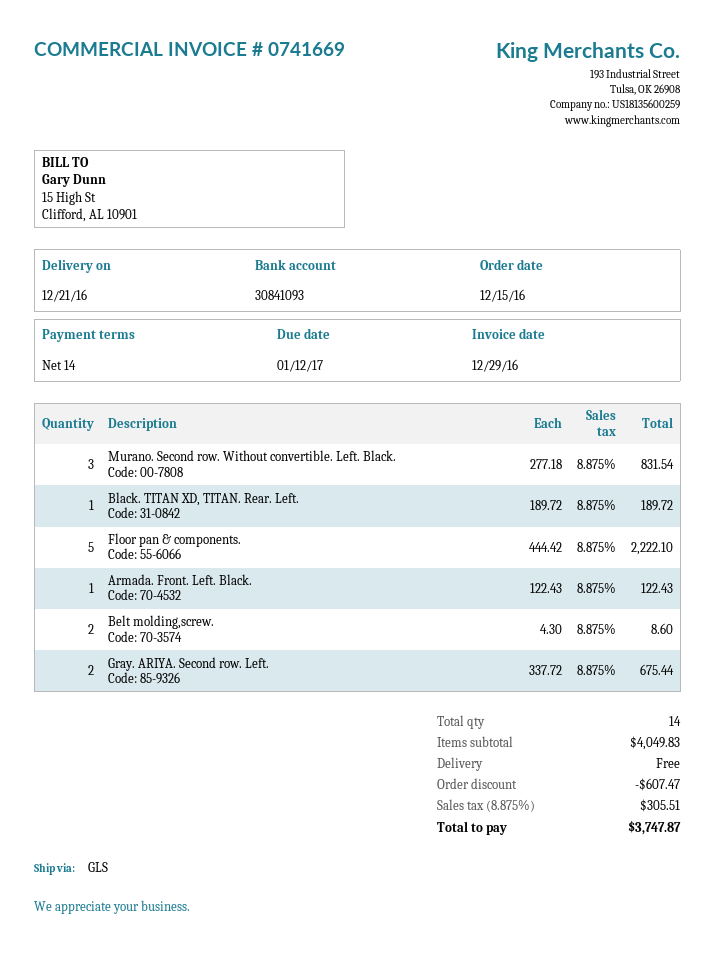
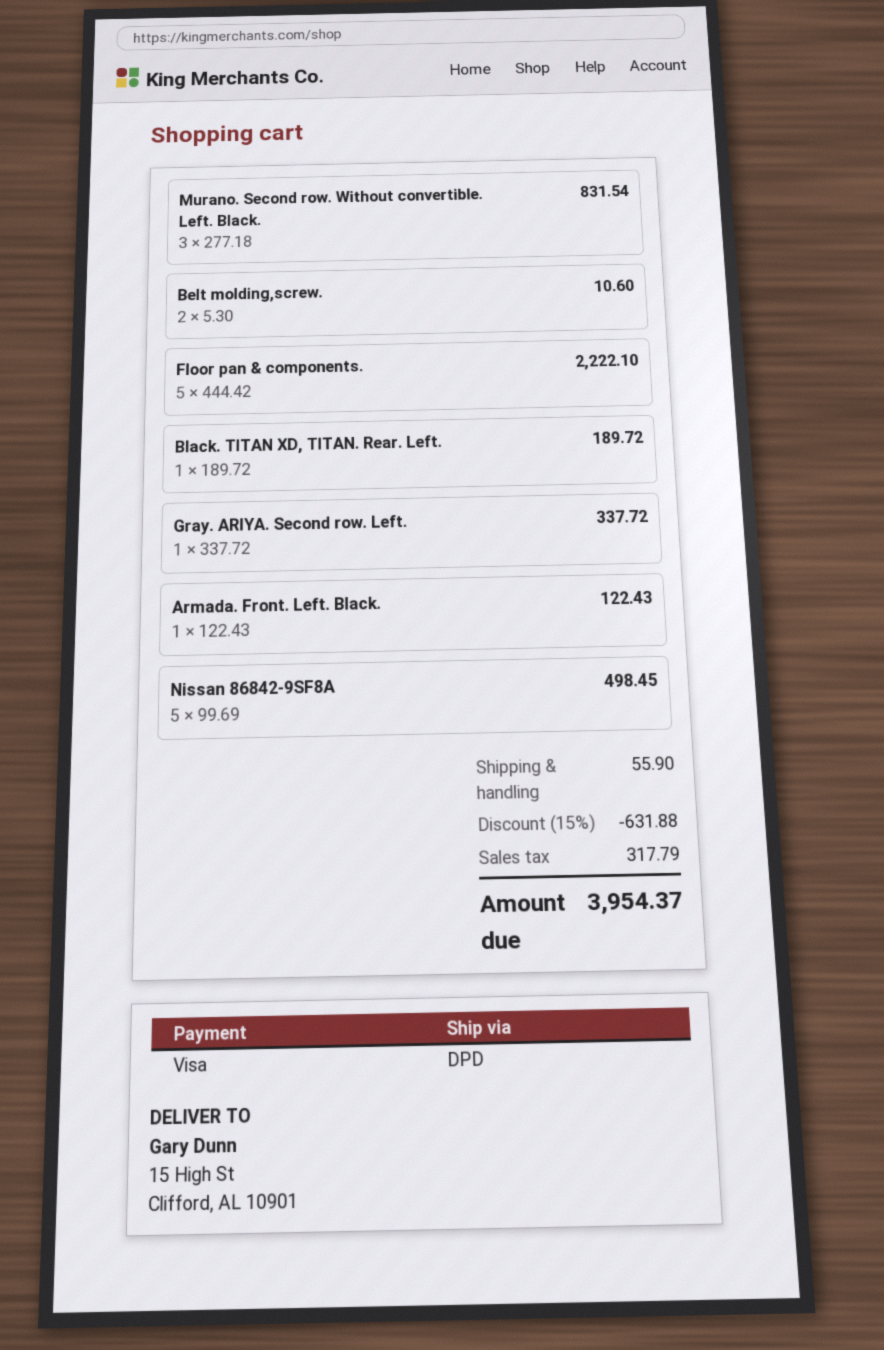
shipping method: GLS -> DPD
Belt molding,screw.: 2 x 4.30 = 8.60 -> 2 x 5.30 = 10.60
Gray. ARIYA. Second row. Left.: 2 x 337.72 = 675.44 -> 1 x 337.72 = 337.72
Nissan 86842-9SF8A: none -> 5 x 99.69 = 498.45
discount: 607.47 -> 631.88
shipping: 0.00 -> 55.90
tax: 305.51 -> 317.79
total: 3747.87 -> 3954.37

